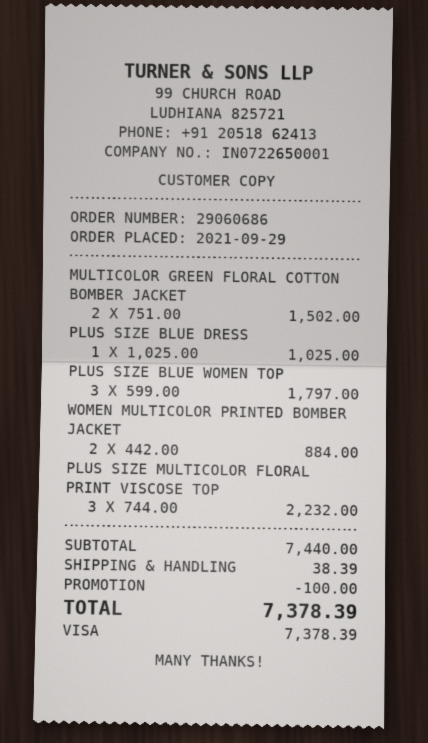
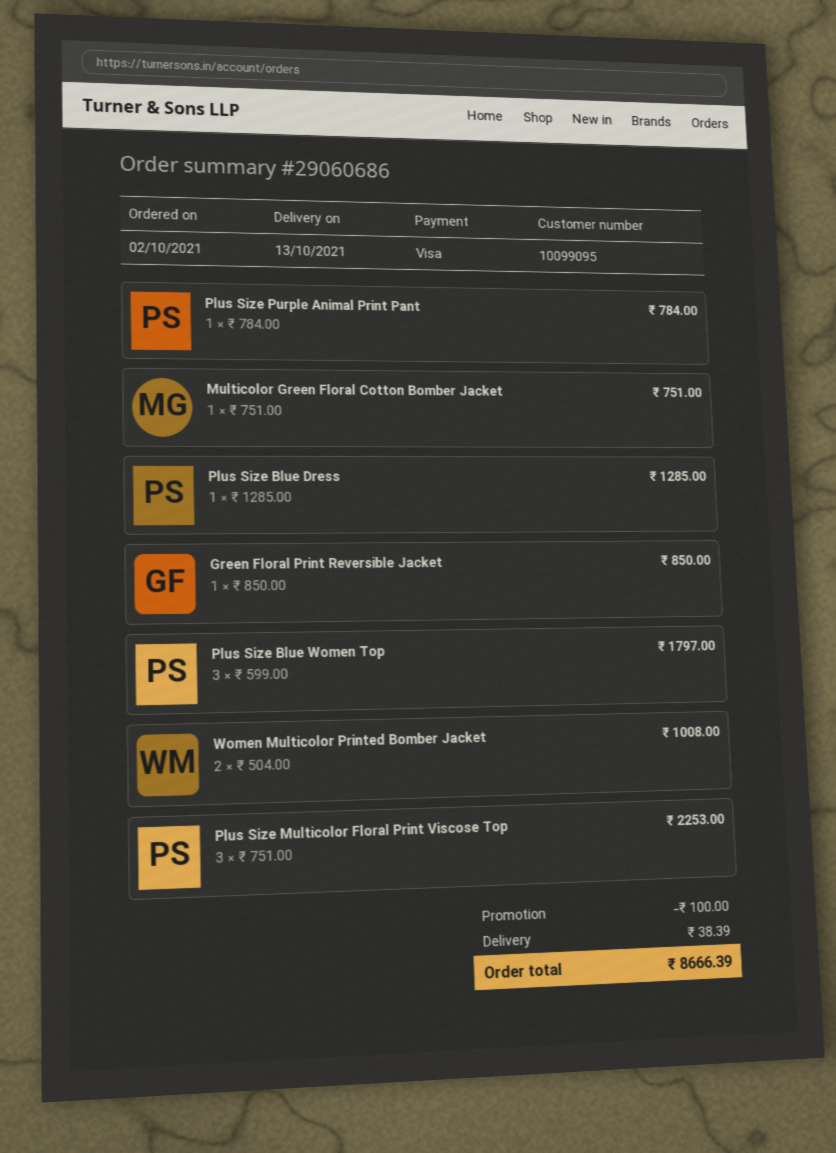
order date: 2021-09-29 -> 2021-10-02
MULTICOLOR GREEN FLORAL COTTON BOMBER JACKET: 2 x 751.00 = 1502.00 -> 1 x 751.00 = 751.00
PLUS SIZE BLUE DRESS: 1 x 1025.00 = 1025.00 -> 1 x 1285.00 = 1285.00
WOMEN MULTICOLOR PRINTED BOMBER JACKET: 2 x 442.00 = 884.00 -> 2 x 504.00 = 1008.00
PLUS SIZE MULTICOLOR FLORAL PRINT VISCOSE TOP: 3 x 744.00 = 2232.00 -> 3 x 751.00 = 2253.00
Plus Size Purple Animal Print Pant: none -> 1 x 784.00 = 784.00
Green Floral Print Reversible Jacket: none -> 1 x 850.00 = 850.00
total: 7378.39 -> 8666.39

